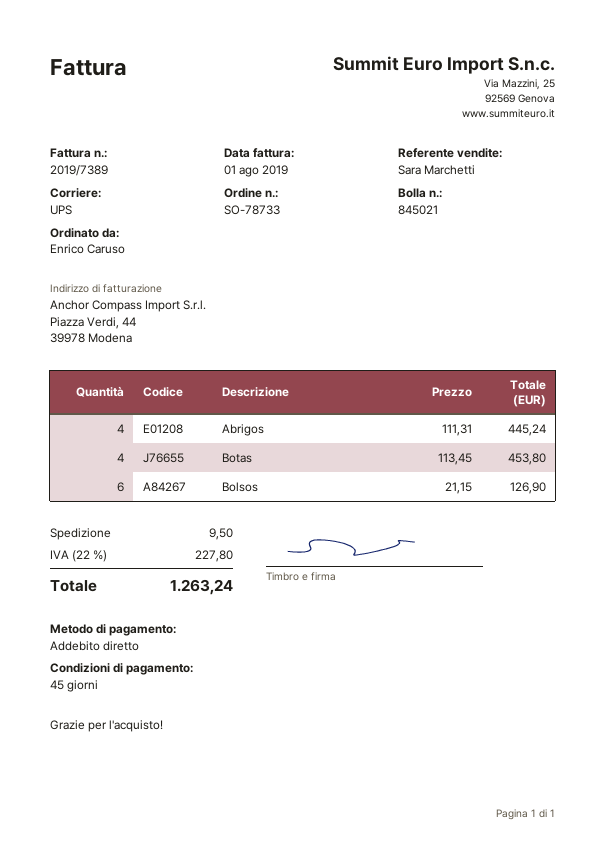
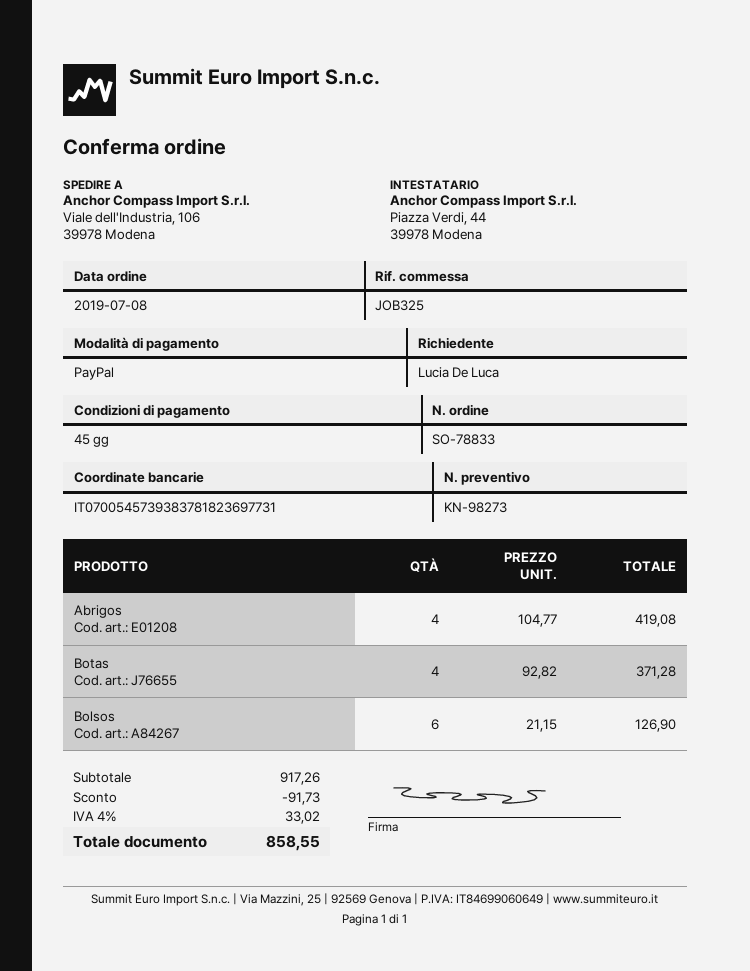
order number: SO-78733 -> SO-78833
ordered by: Enrico Caruso -> Lucia De Luca
payment method: direct debit -> PayPal
Abrigos: 4 x 111.31 = 445.24 -> 4 x 104.77 = 419.08
Botas: 4 x 113.45 = 453.80 -> 4 x 92.82 = 371.28
discount: none -> 91.73
shipping: 9.50 -> none
tax: 22% = 227.80 -> 4% = 33.02
total: 1263.24 -> 858.55

